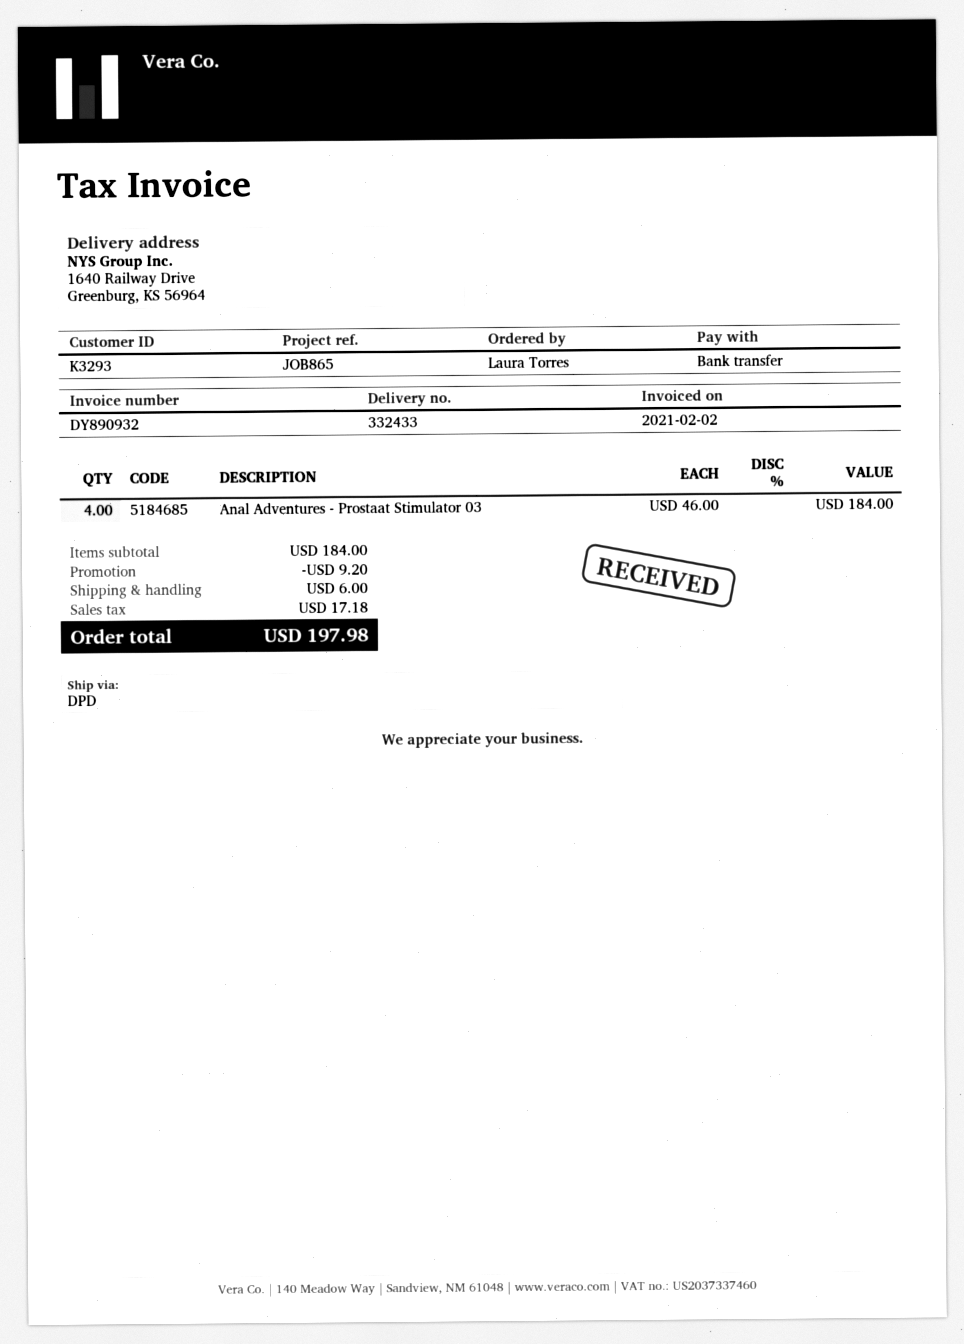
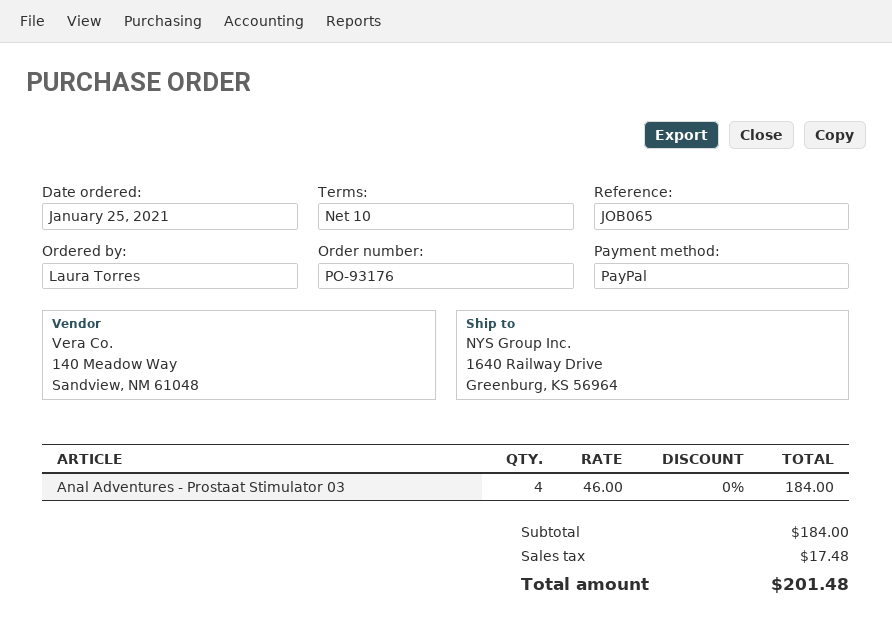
reference: JOB865 -> JOB065
payment method: bank transfer -> PayPal
discount: 9.20 -> none
shipping: 6.00 -> none
tax: 17.18 -> 17.48
total: 197.98 -> 201.48

